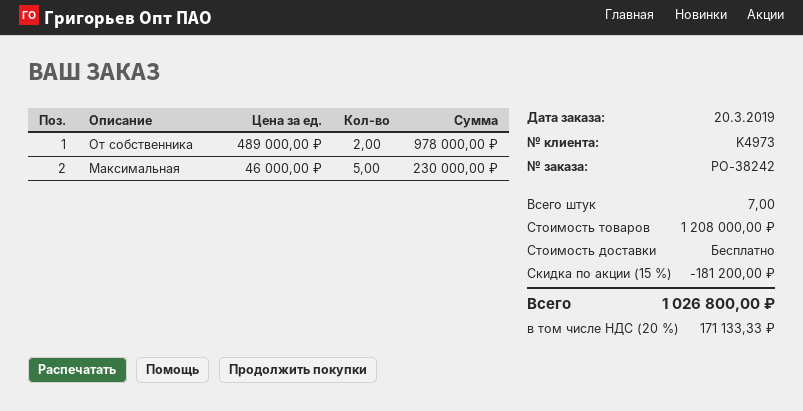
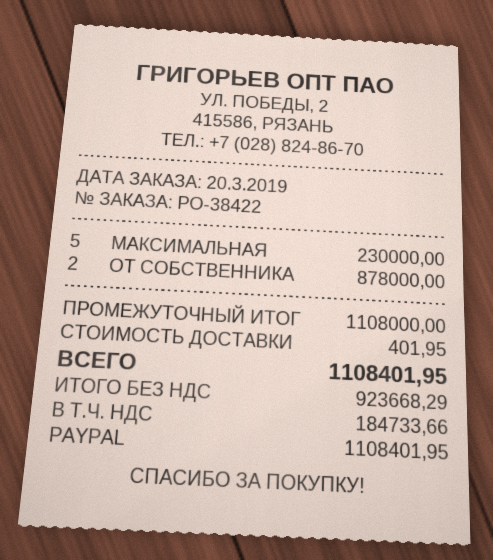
order number: PO-38242 -> PO-38422
От собственника: 2 for 978000.00 -> 2 for 878000.00
subtotal: 1208000.00 -> 1108000.00
discount: 15% = 181200.00 -> none
shipping: 0.00 -> 401.95
tax: 171133.33 -> 184733.66
total: 1026800.00 -> 1108401.95

